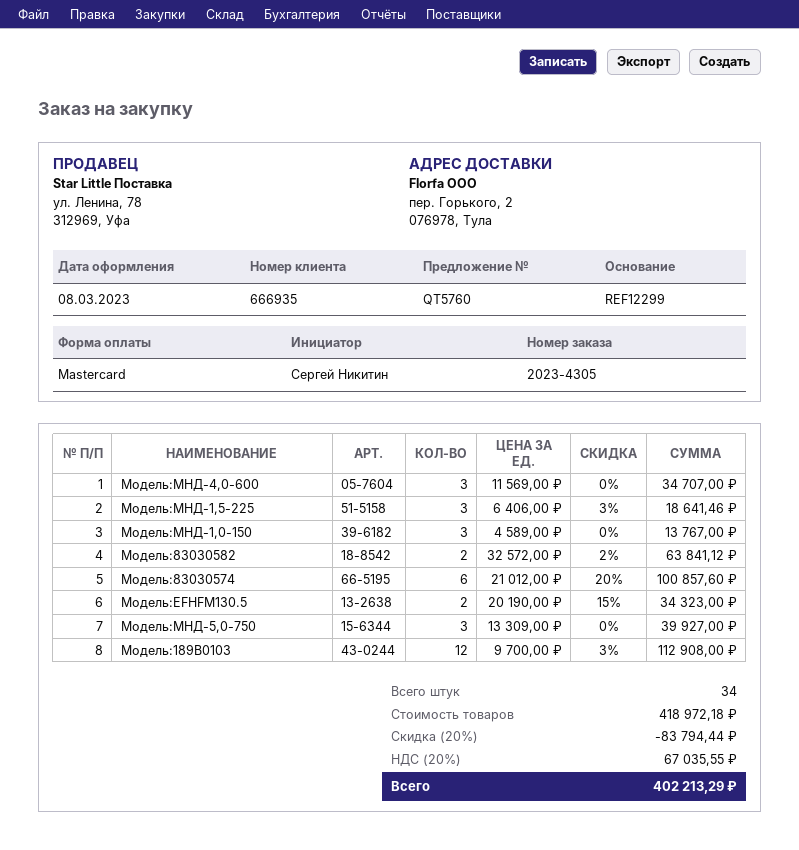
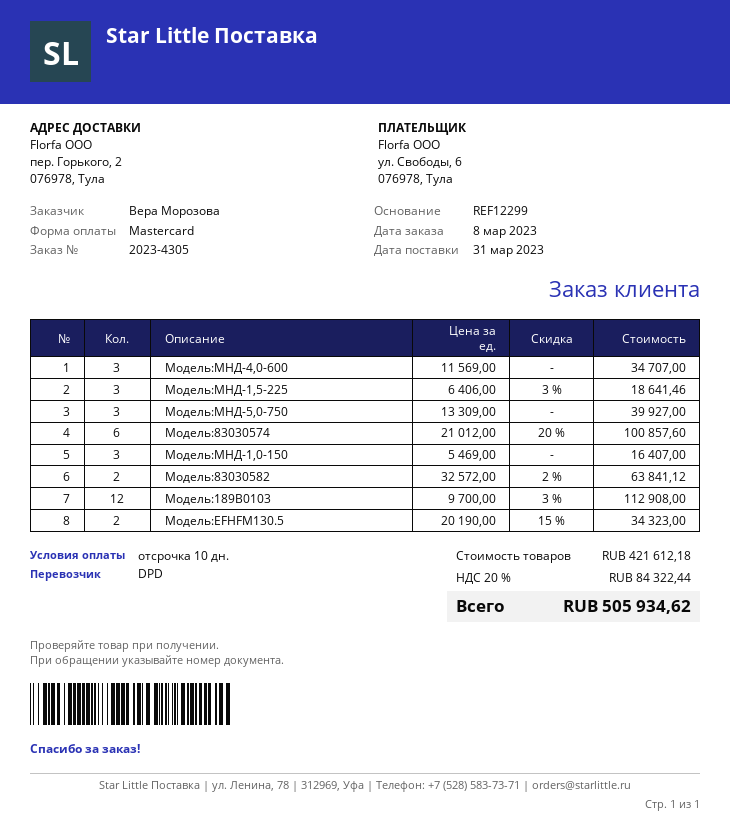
ordered by: Сергей Никитин -> Вера Морозова
Модель:МНД-1,0-150: 3 x 4589.00 = 13767.00 -> 3 x 5469.00 = 16407.00
subtotal: 418972.18 -> 421612.18
discount: 20% = 83794.44 -> none
tax: 20% = 67035.55 -> 20% = 84322.44
total: 402213.29 -> 505934.62

